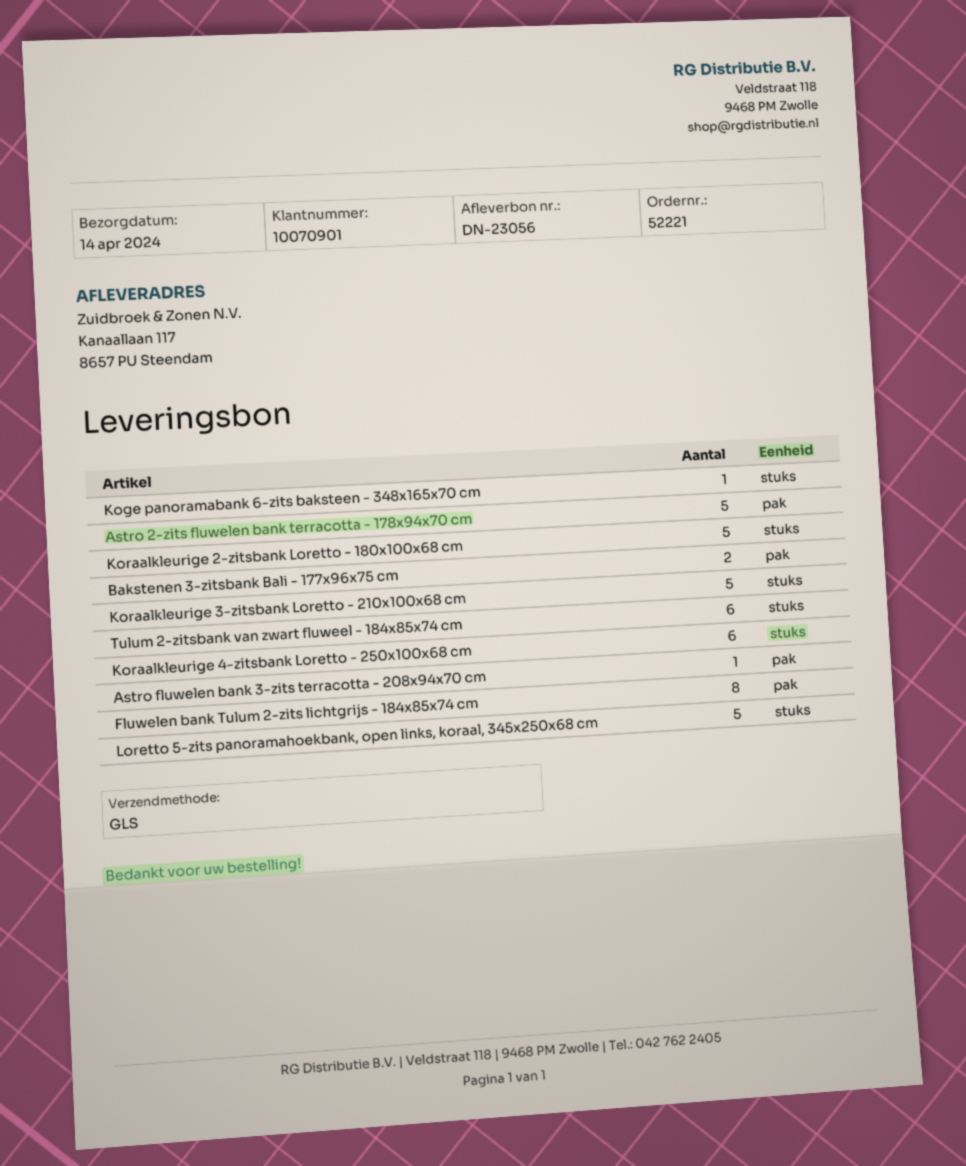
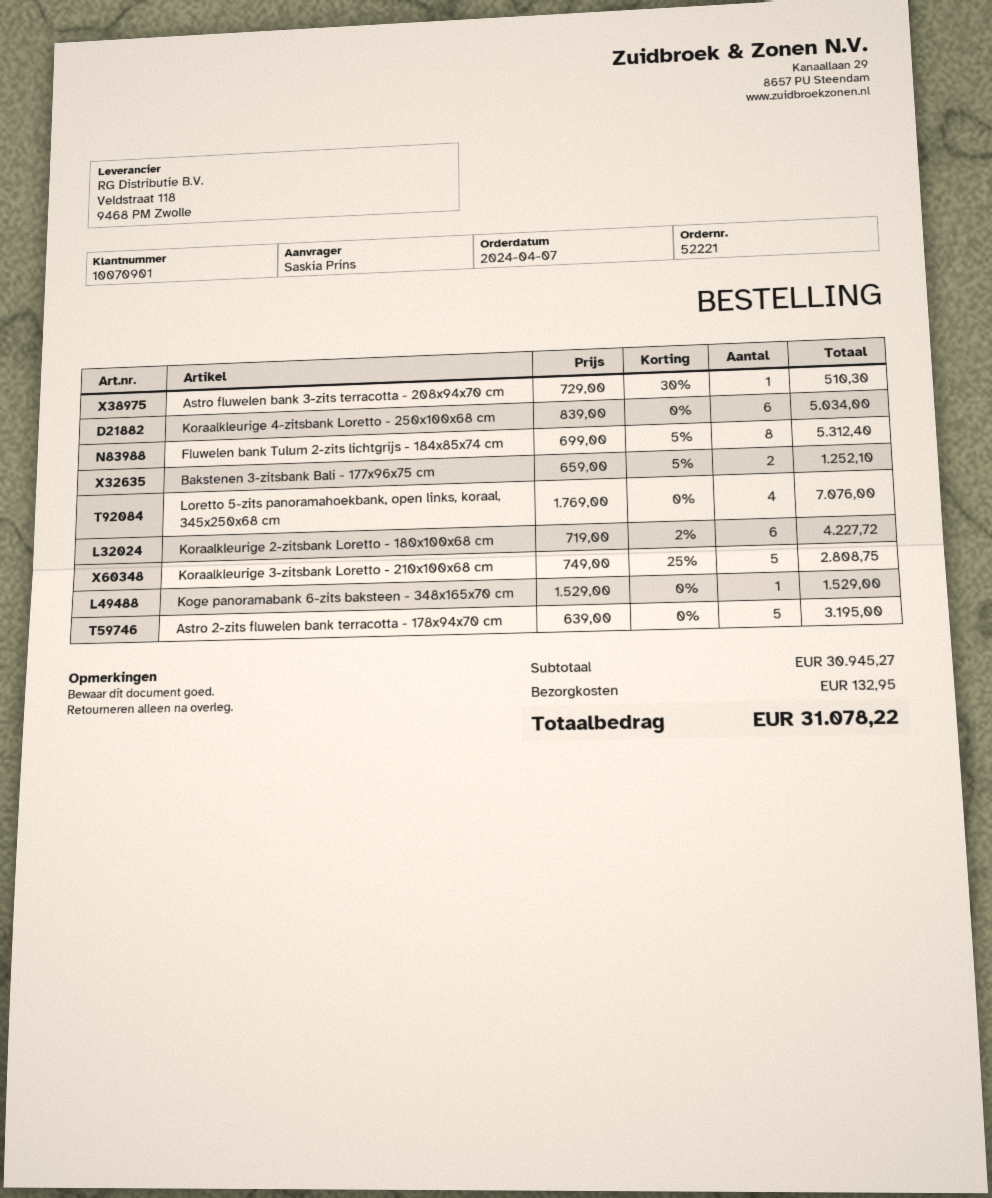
Koraalkleurige 2-zitsbank Loretto - 180x100x68 cm: 5 -> 6
Tulum 2-zitsbank van zwart fluweel - 184x85x74 cm: 6 -> none
Loretto 5-zits panoramahoekbank, open links, koraal, 345x250x68 cm: 5 -> 4

